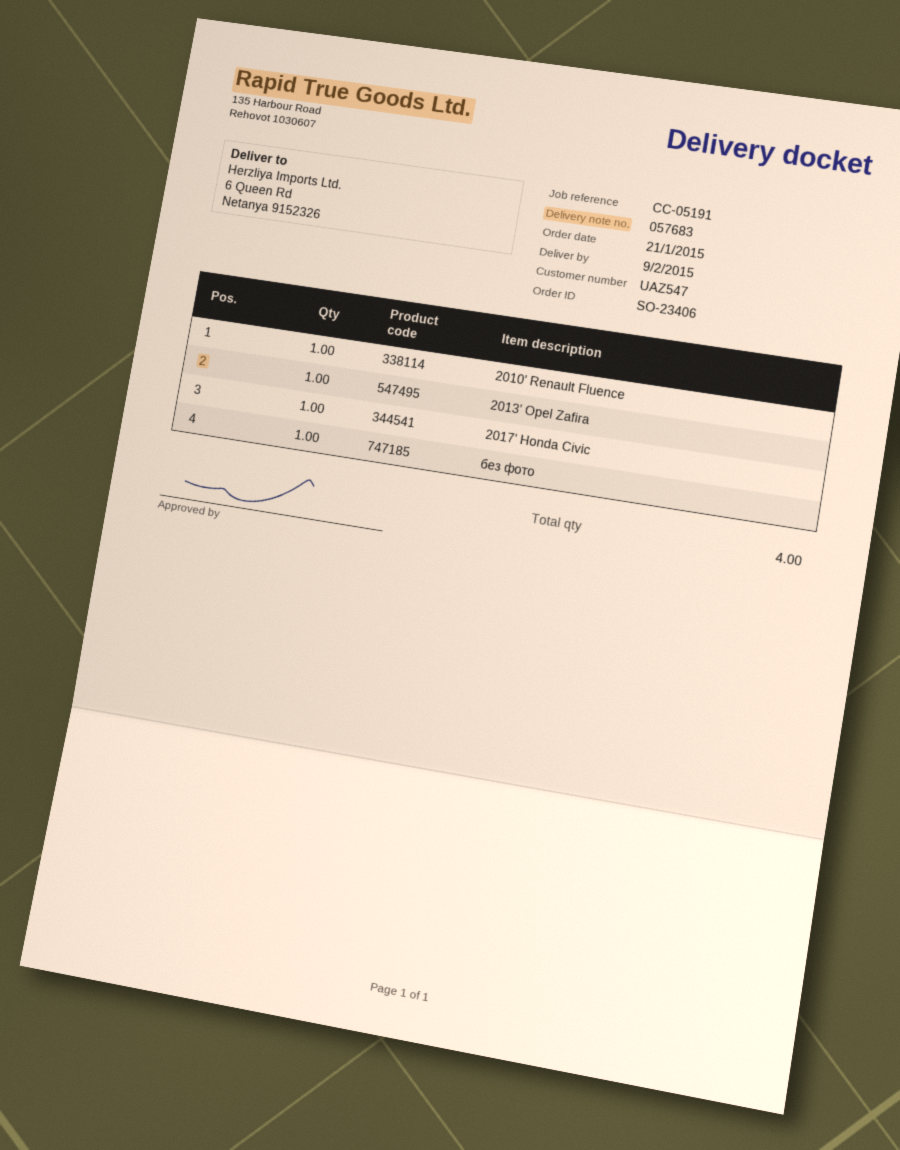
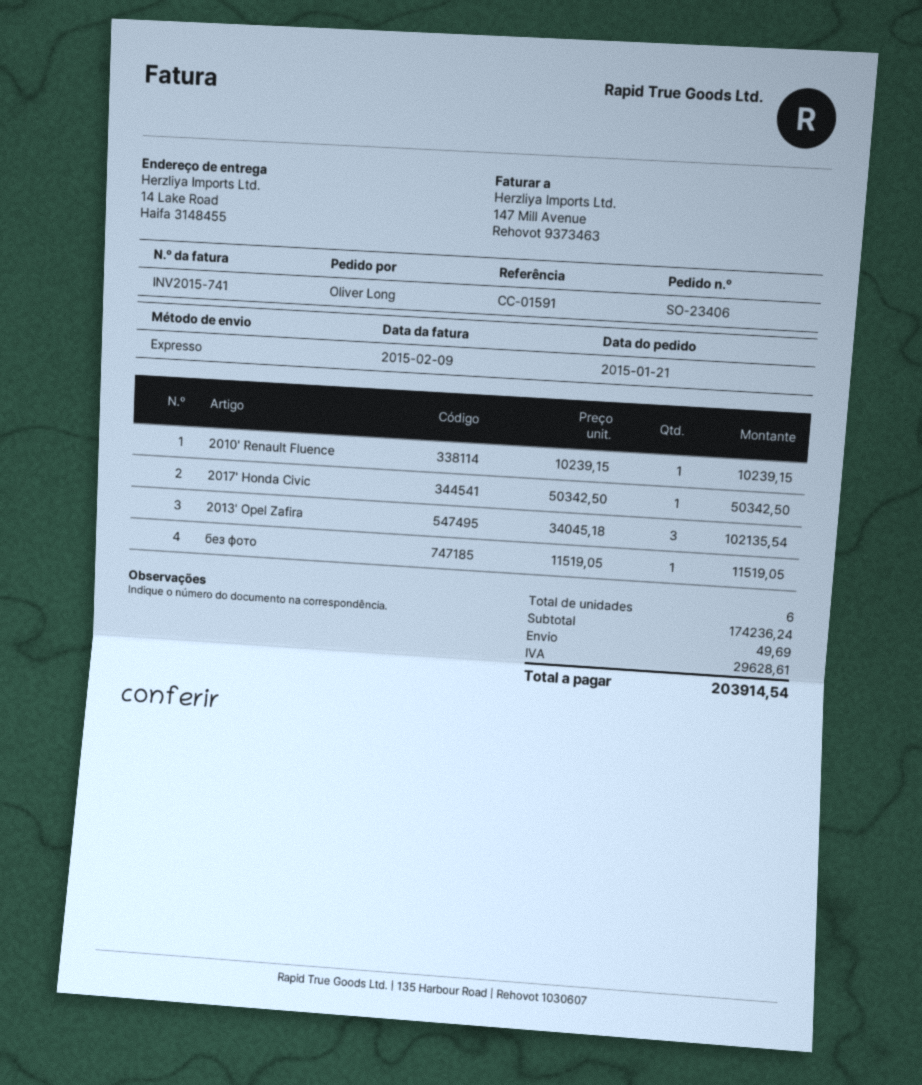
reference: CC-05191 -> CC-01591
ship to: 6 Queen Rd, Netanya 9152326 -> 14 Lake Road, Haifa 3148455
2013' Opel Zafira: 1 -> 3
total quantity: 4 -> 6

